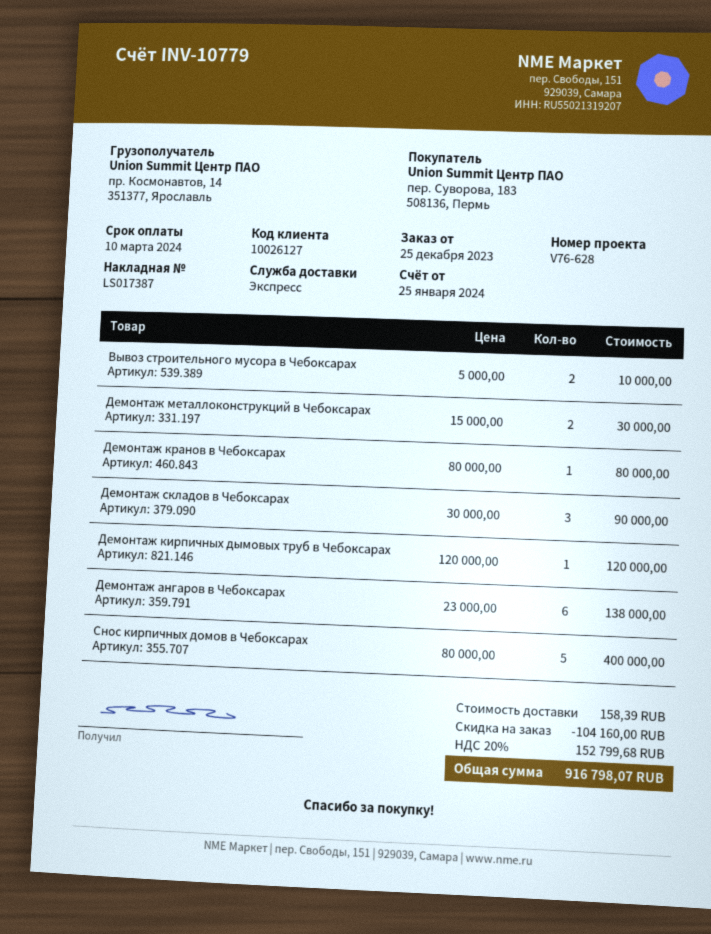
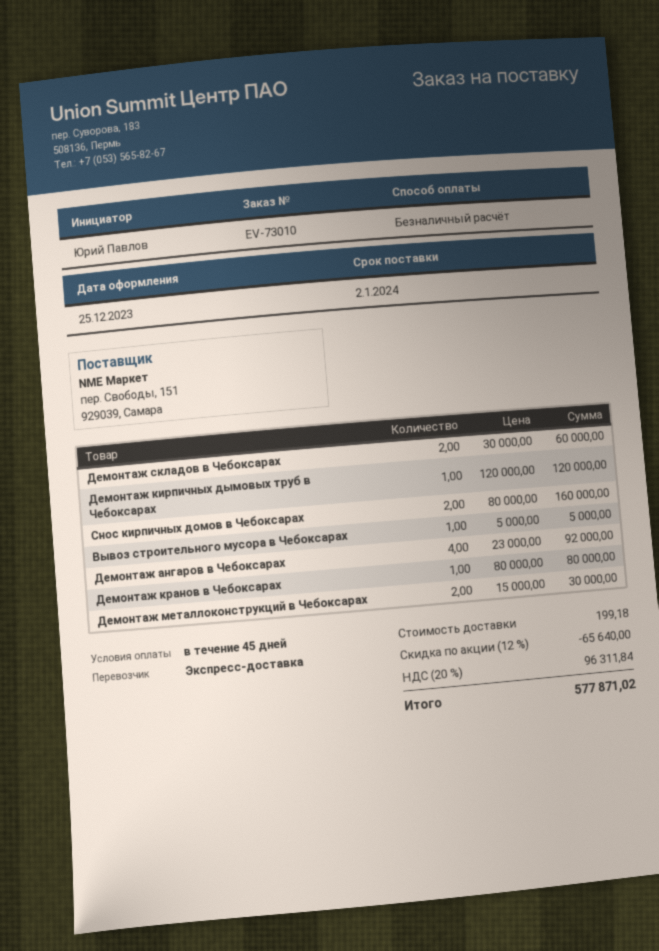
Вывоз строительного мусора в Чебоксарах: 2 x 5000.00 = 10000.00 -> 1 x 5000.00 = 5000.00
Демонтаж складов в Чебоксарах: 3 x 30000.00 = 90000.00 -> 2 x 30000.00 = 60000.00
Демонтаж ангаров в Чебоксарах: 6 x 23000.00 = 138000.00 -> 4 x 23000.00 = 92000.00
Снос кирпичных домов в Чебоксарах: 5 x 80000.00 = 400000.00 -> 2 x 80000.00 = 160000.00
discount: 104160.00 -> 65640.00
shipping: 158.39 -> 199.18
tax: 20% = 152799.68 -> 20% = 96311.84
total: 916798.07 -> 577871.02

